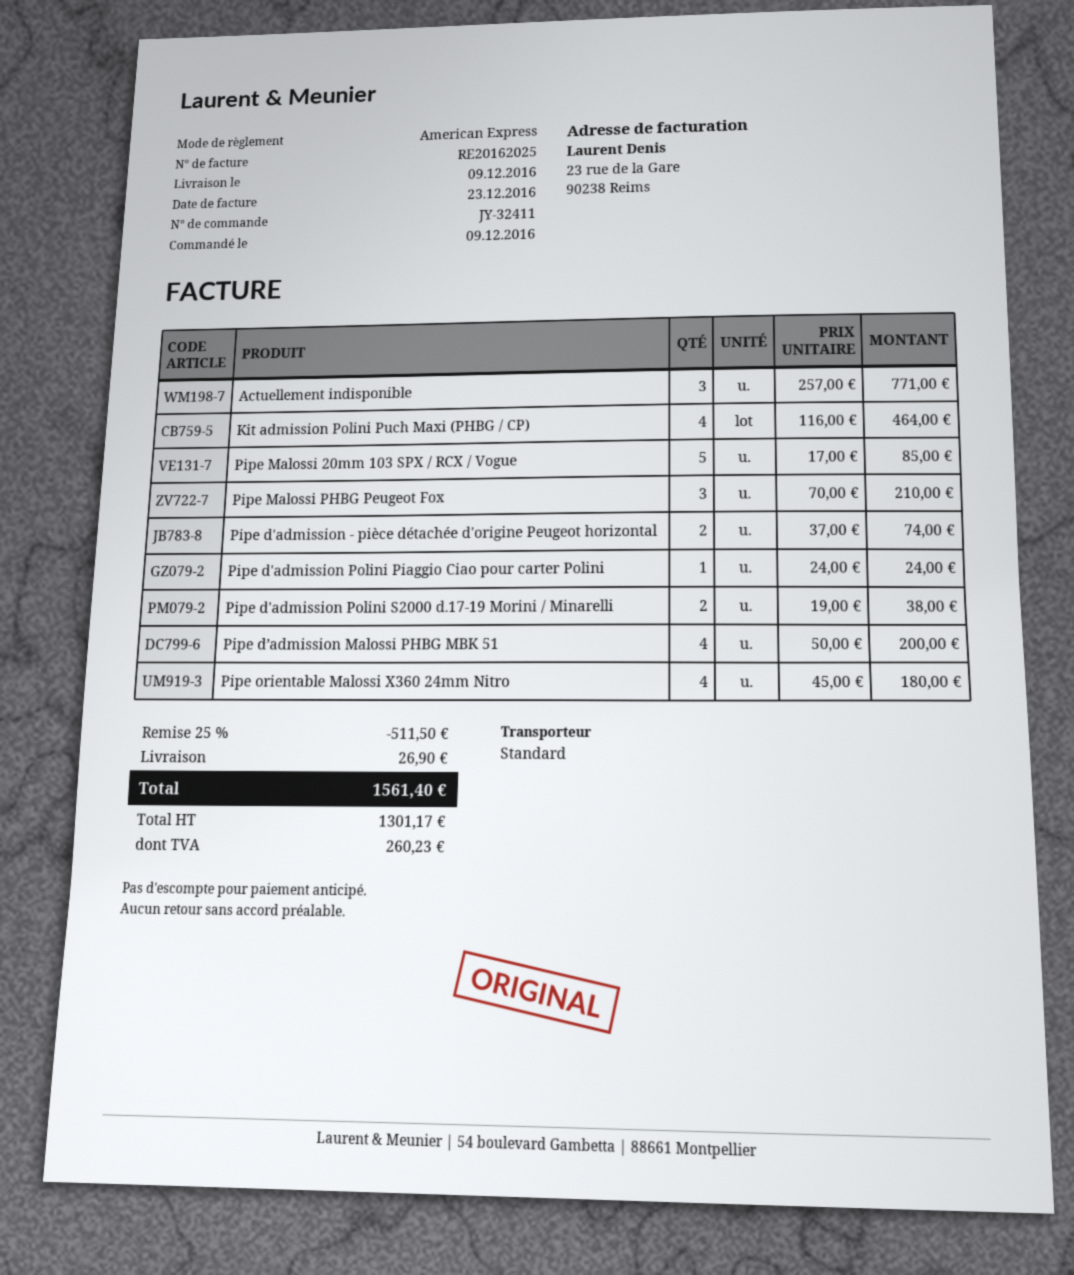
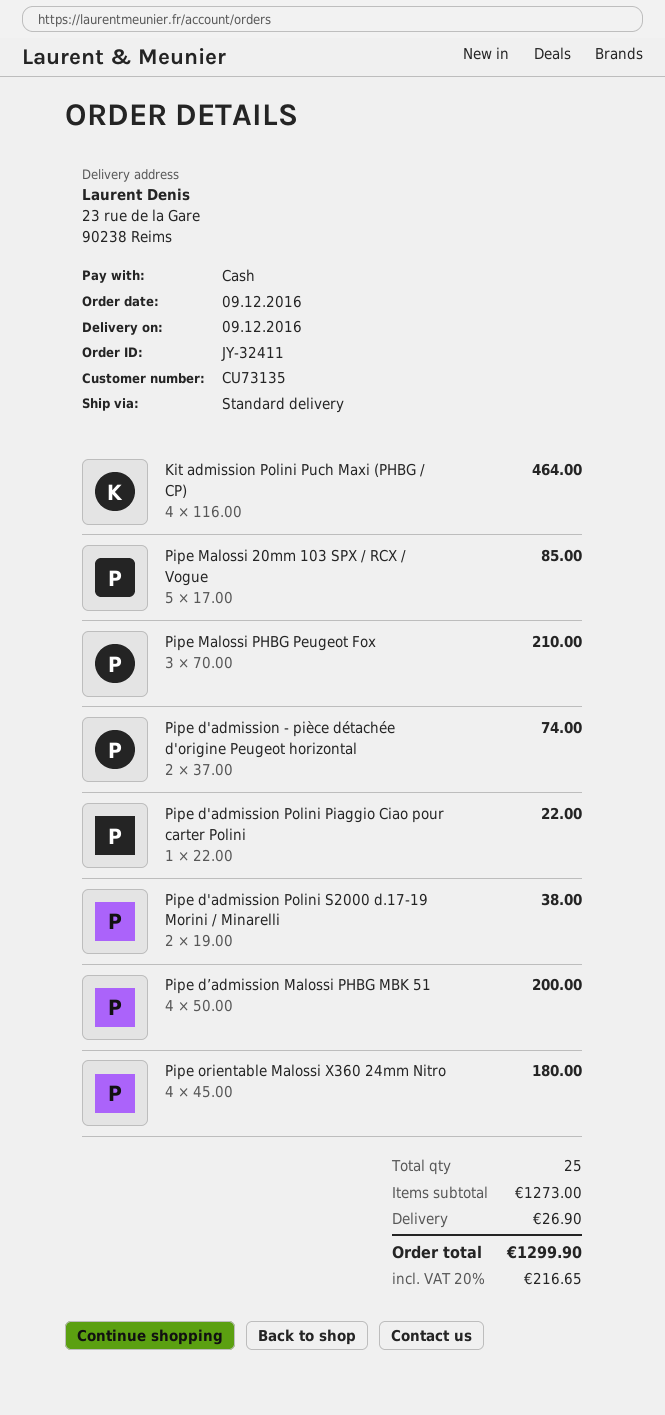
payment method: American Express -> cash
Actuellement indisponible: 3 x 257.00 = 771.00 -> none
Pipe d'admission Polini Piaggio Ciao pour carter Polini: 1 x 24.00 = 24.00 -> 1 x 22.00 = 22.00
discount: 25% = 511.50 -> none
tax: 260.23 -> 216.65
total: 1561.40 -> 1299.90

